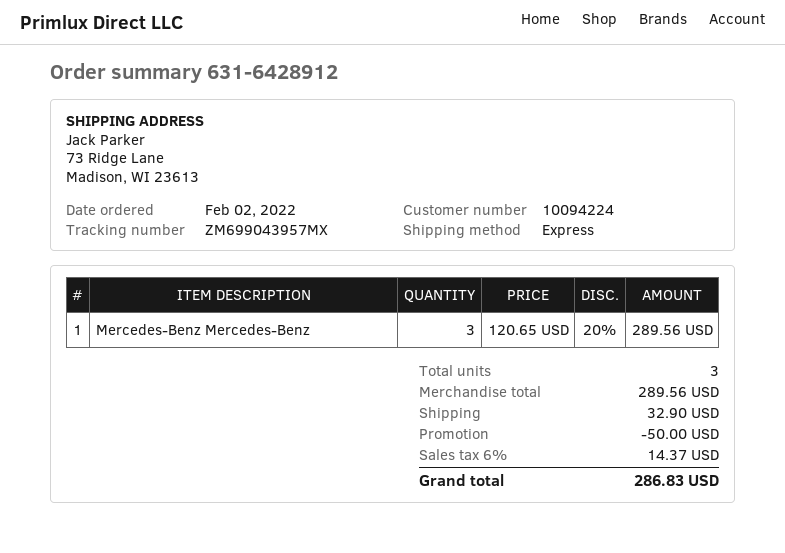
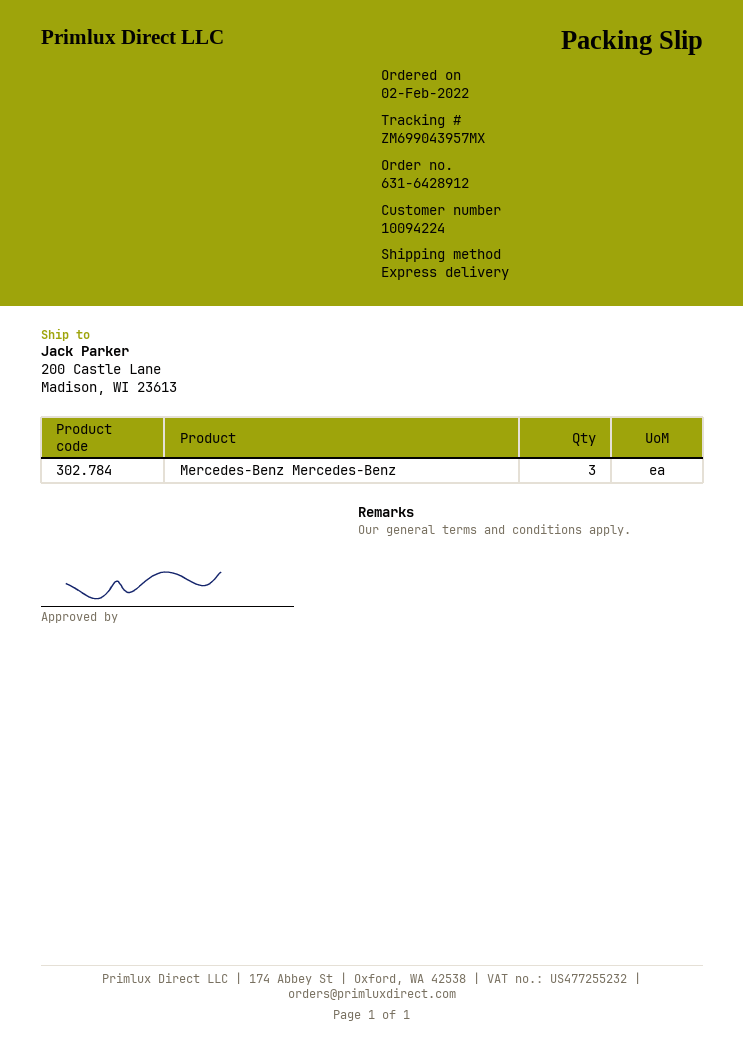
ship to: 73 Ridge Lane, Madison, WI 23613 -> 200 Castle Lane, Madison, WI 23613

